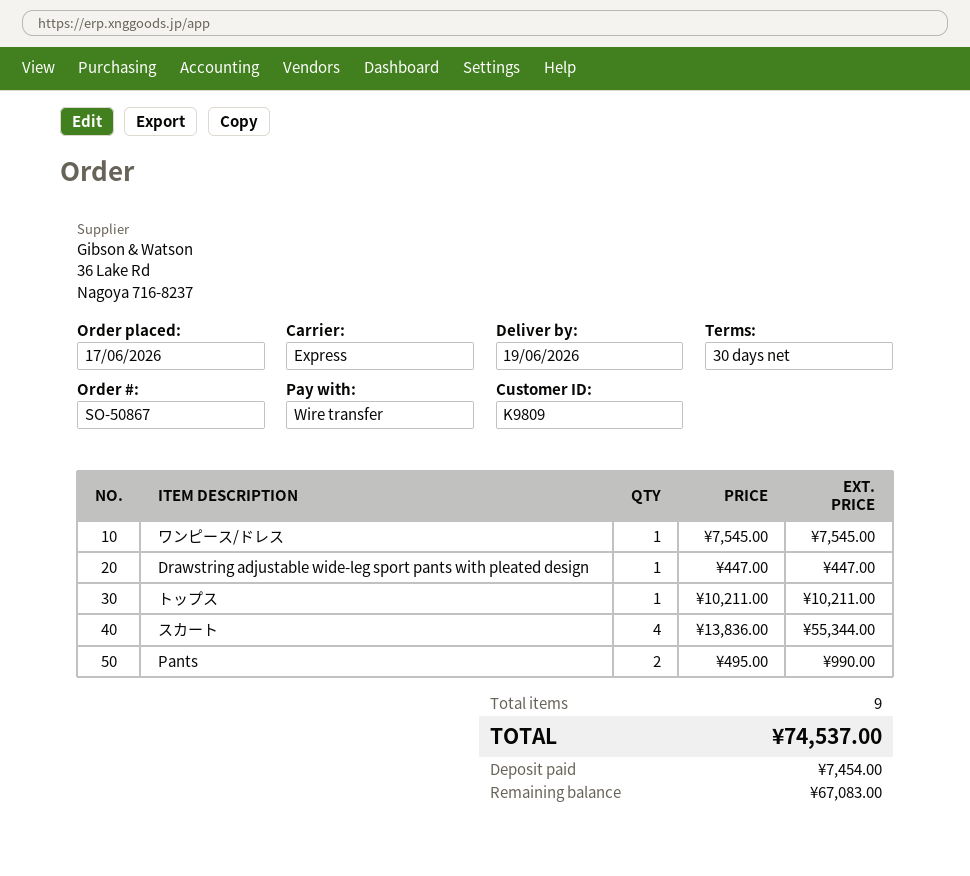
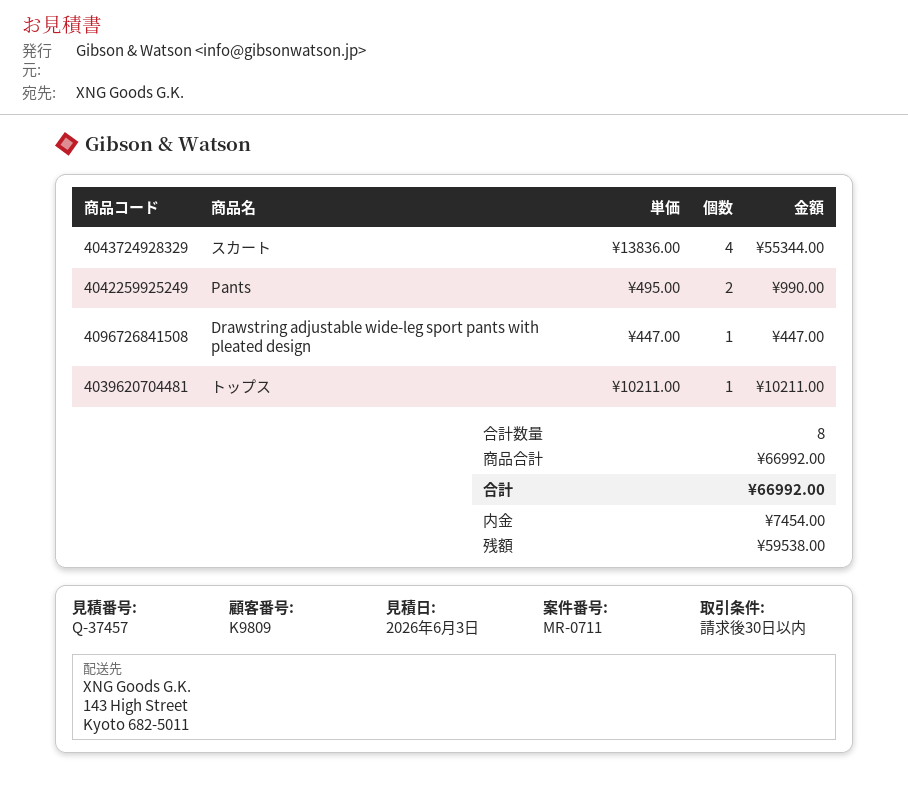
ワンピース/ドレス: 1 x 7545.00 = 7545.00 -> none
total quantity: 9 -> 8
total: 74537.00 -> 66992.00
balance: 67083.00 -> 59538.00

